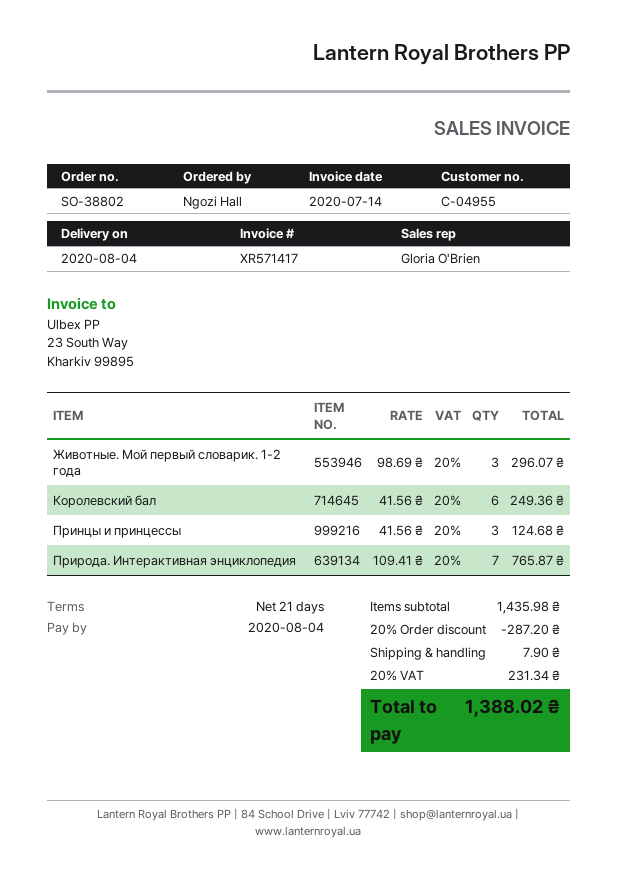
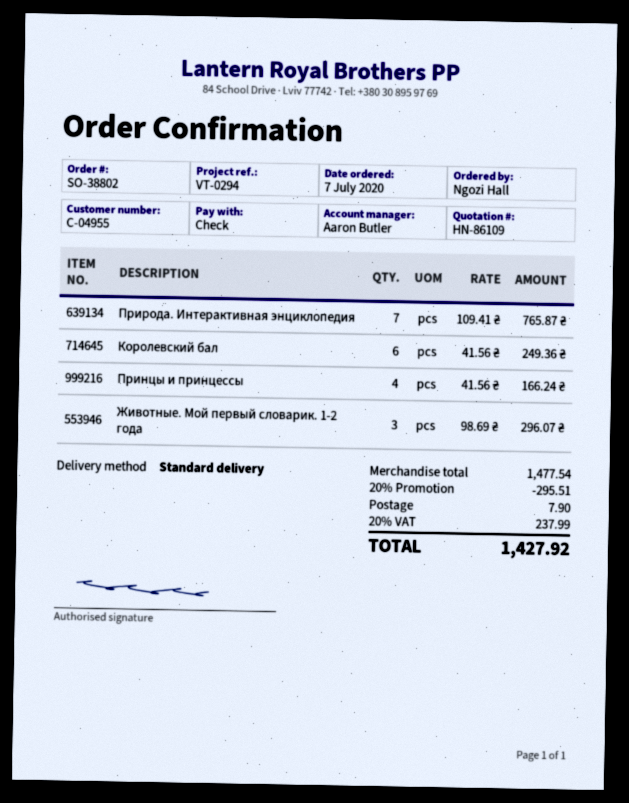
sales rep: Gloria O'Brien -> Aaron Butler
Принцы и принцессы: 3 x 41.56 = 124.68 -> 4 x 41.56 = 166.24
subtotal: 1435.98 -> 1477.54
discount: 20% = 287.20 -> 20% = 295.51
tax: 20% = 231.34 -> 20% = 237.99
total: 1388.02 -> 1427.92

